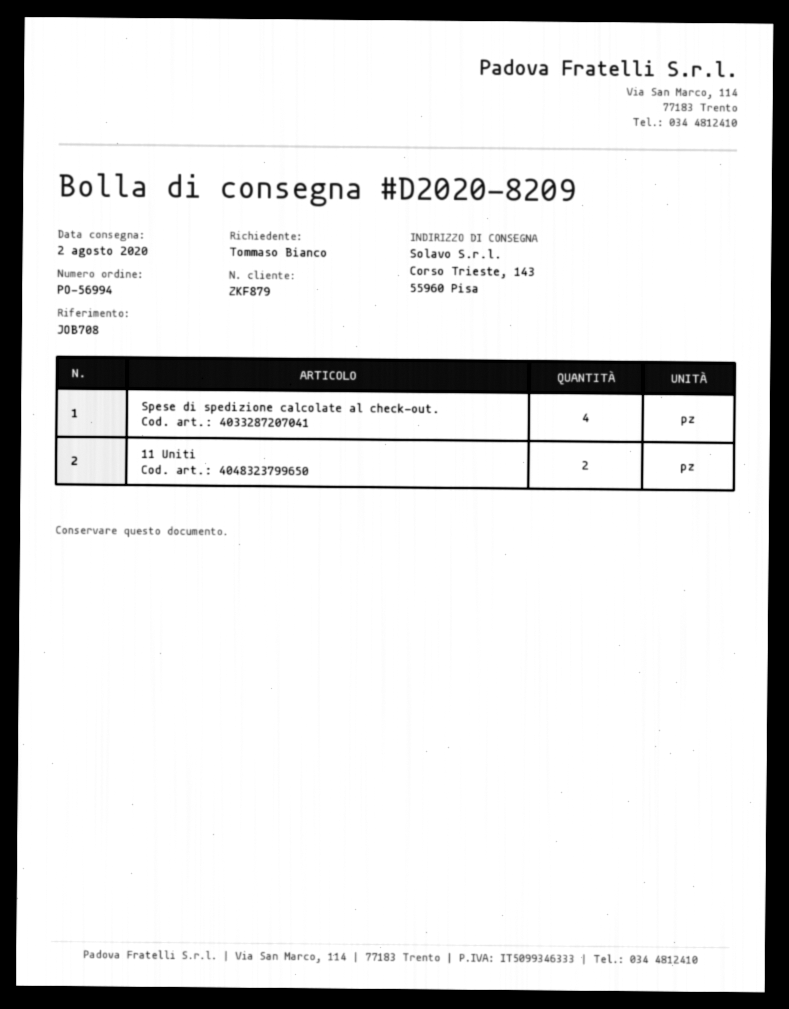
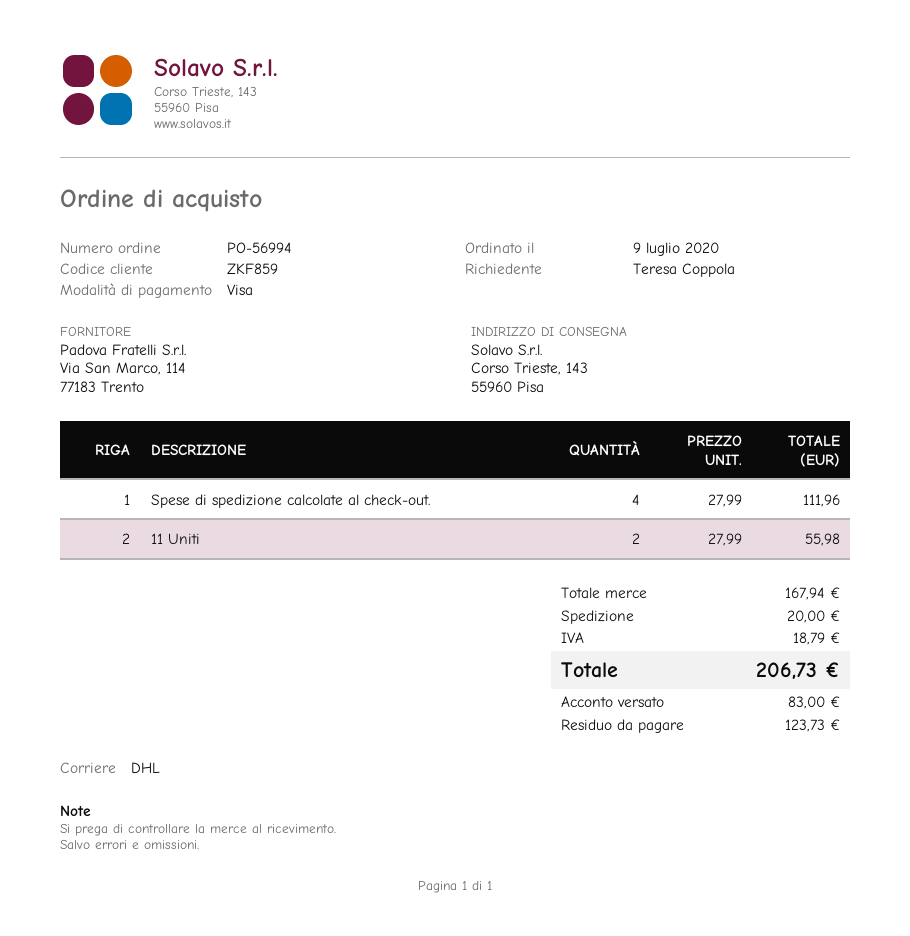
customer number: ZKF879 -> ZKF859
ordered by: Tommaso Bianco -> Teresa Coppola

